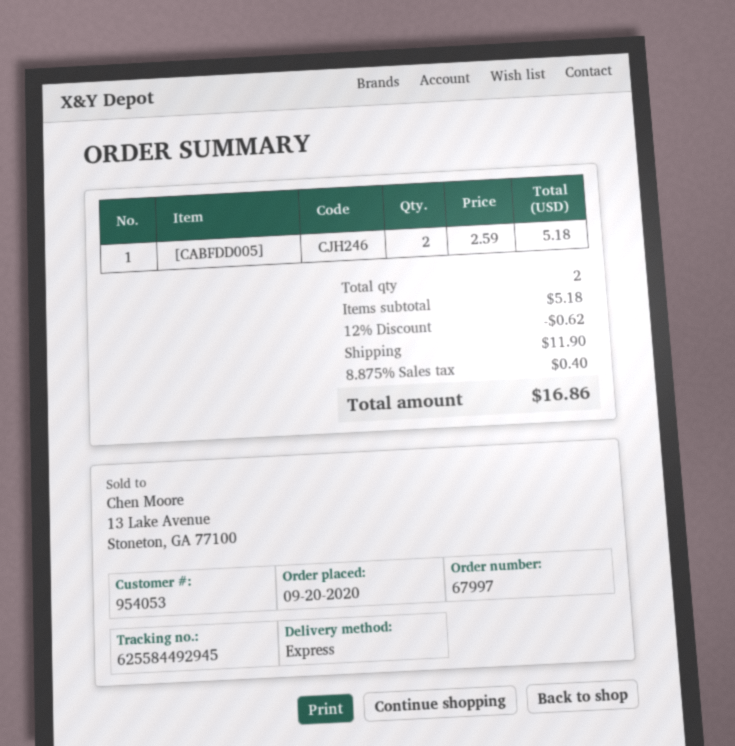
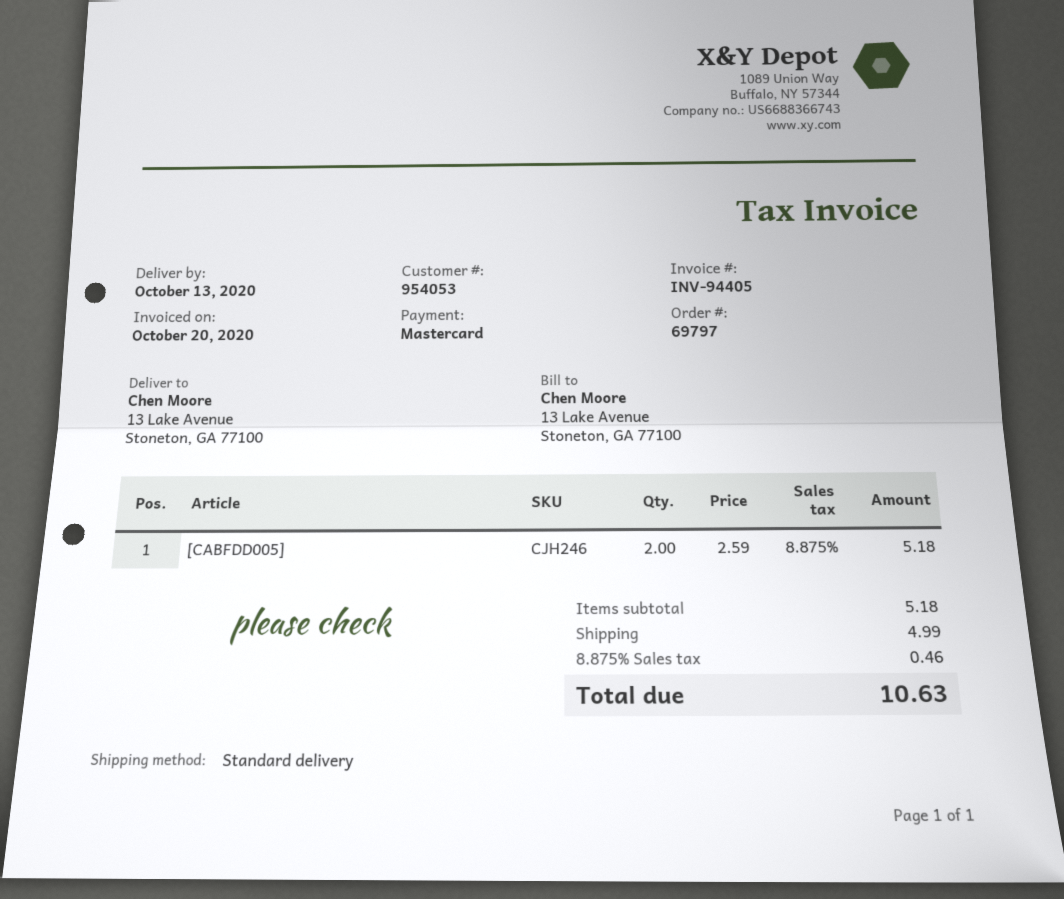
order number: 67997 -> 69797
shipping method: express -> standard
discount: 12% = 0.62 -> none
shipping: 11.90 -> 4.99
tax: 8.875% = 0.40 -> 8.875% = 0.46
total: 16.86 -> 10.63

